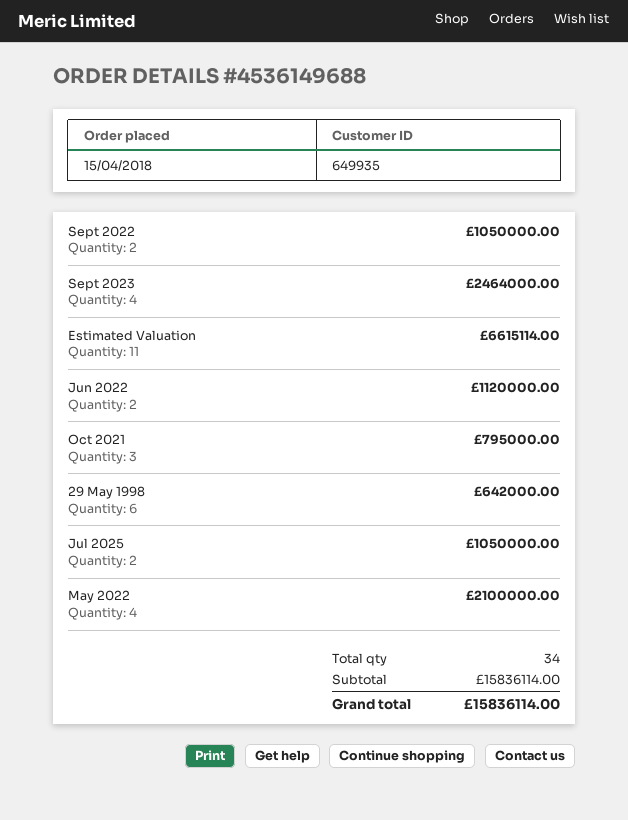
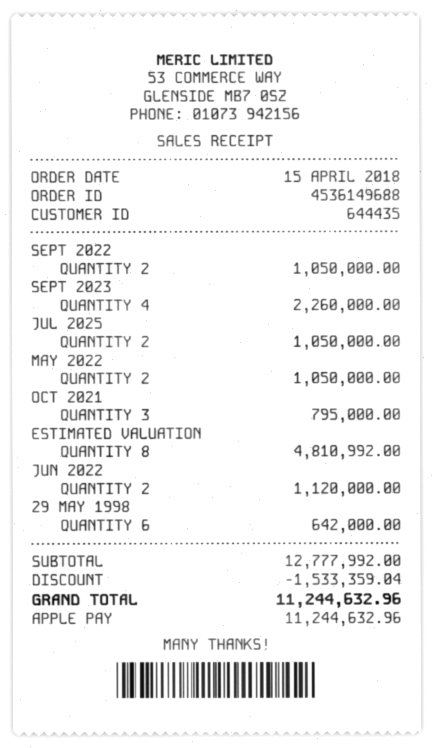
customer number: 649935 -> 644435
Sept 2023: 4 for 2464000.00 -> 4 for 2260000.00
Estimated Valuation: 11 for 6615114.00 -> 8 for 4810992.00
May 2022: 4 for 2100000.00 -> 2 for 1050000.00
subtotal: 15836114.00 -> 12777992.00
discount: none -> 1533359.04
total: 15836114.00 -> 11244632.96

